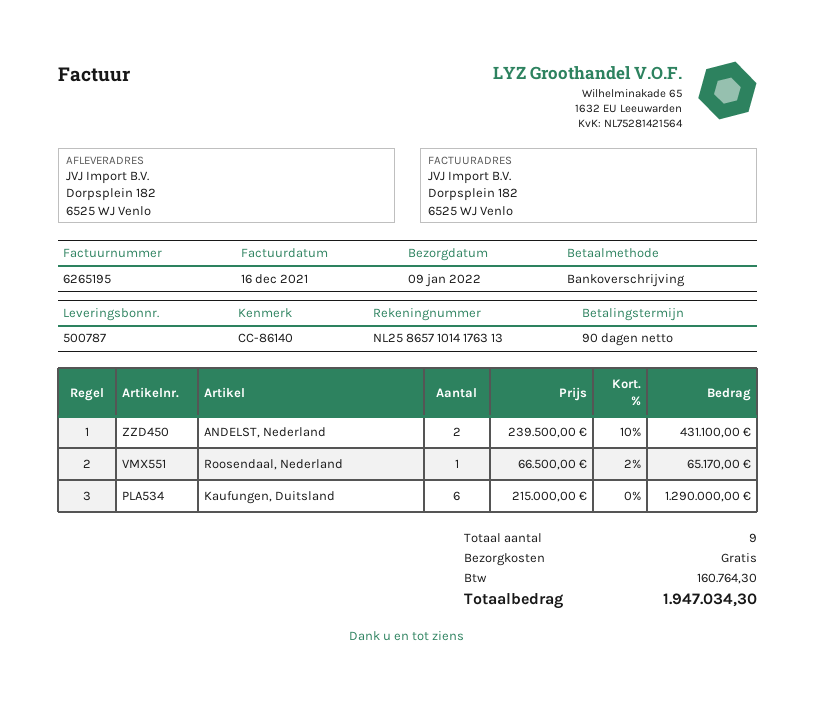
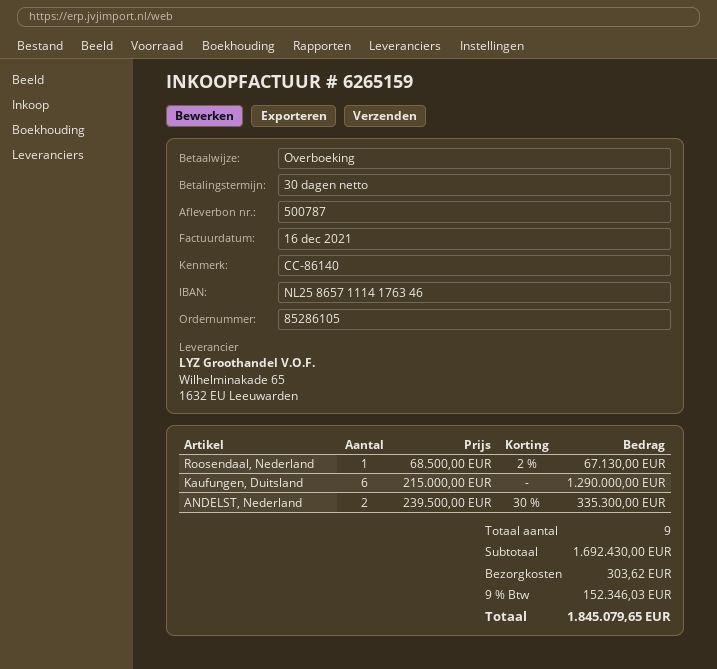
invoice number: 6265195 -> 6265159
payment terms: 90 days -> 30 days
bank account: NL2586571014176313 -> NL2586571114176346
ANDELST, Nederland: 2 x 239500.00 - 10% = 431100.00 -> 2 x 239500.00 - 30% = 335300.00
Roosendaal, Nederland: 1 x 66500.00 - 2% = 65170.00 -> 1 x 68500.00 - 2% = 67130.00
shipping: 0.00 -> 303.62
tax: 160764.30 -> 152346.03
total: 1947034.30 -> 1845079.65

